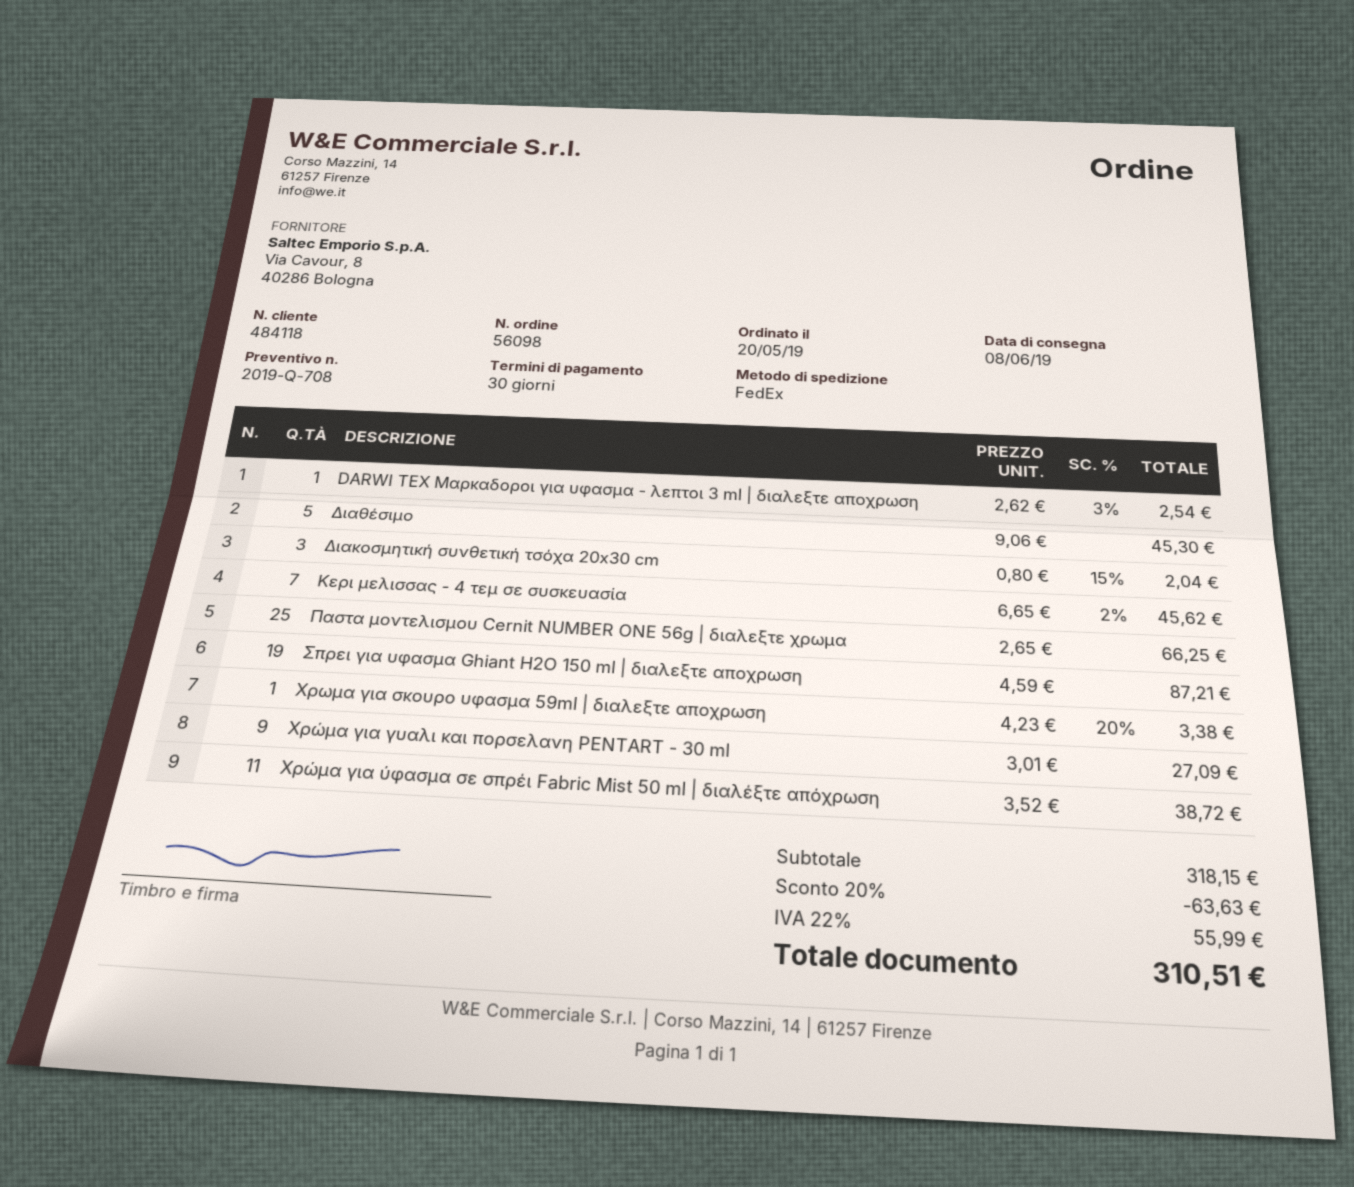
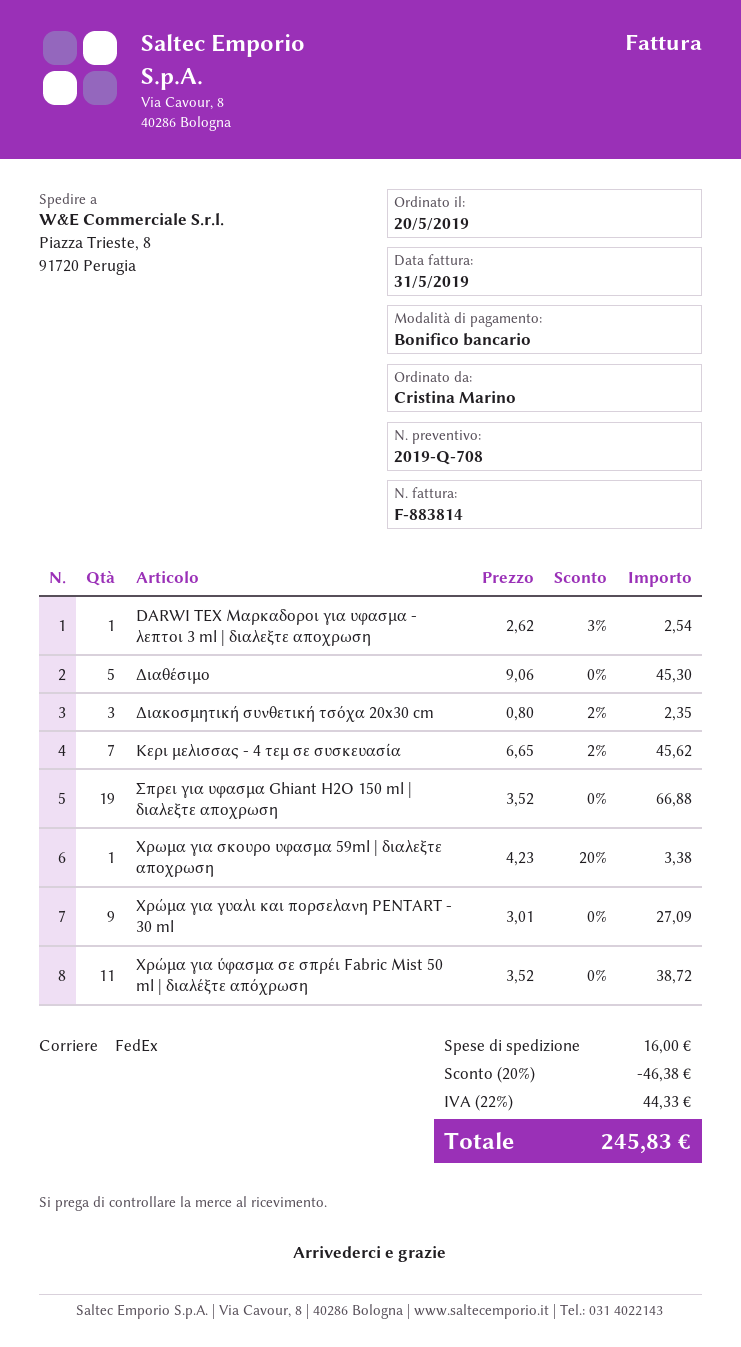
Διακοσμητική συνθετική τσόχα 20x30 cm: 3 x 0.80 - 15% = 2.04 -> 3 x 0.80 - 2% = 2.35
Παστα μοντελισμου Cernit NUMBER ONE 56g | διαλεξτε χρωμα: 25 x 2.65 = 66.25 -> none
Σπρει για υφασμα Ghiant H2O 150 ml | διαλεξτε αποχρωση: 19 x 4.59 = 87.21 -> 19 x 3.52 = 66.88
discount: 20% = 63.63 -> 20% = 46.38
shipping: none -> 16.00
tax: 22% = 55.99 -> 22% = 44.33
total: 310.51 -> 245.83

